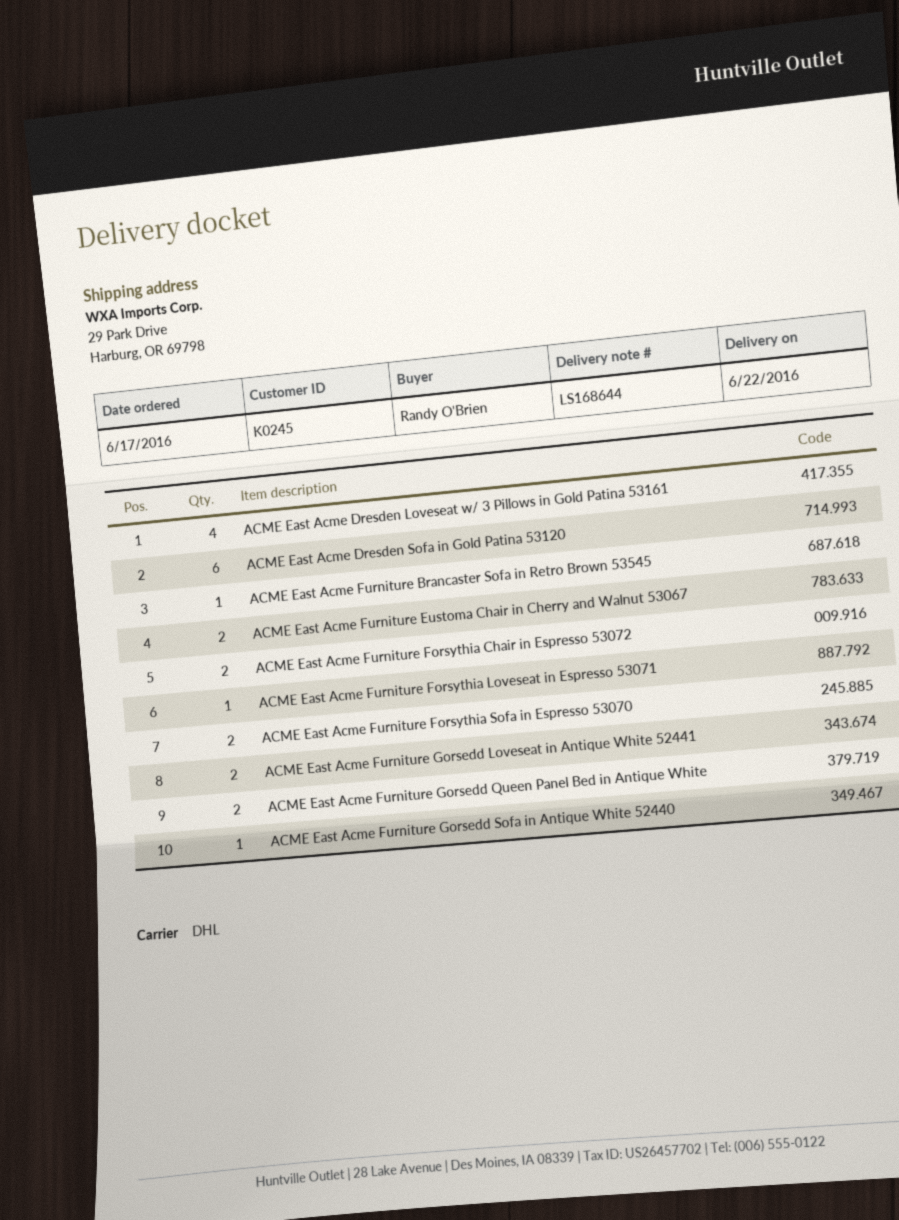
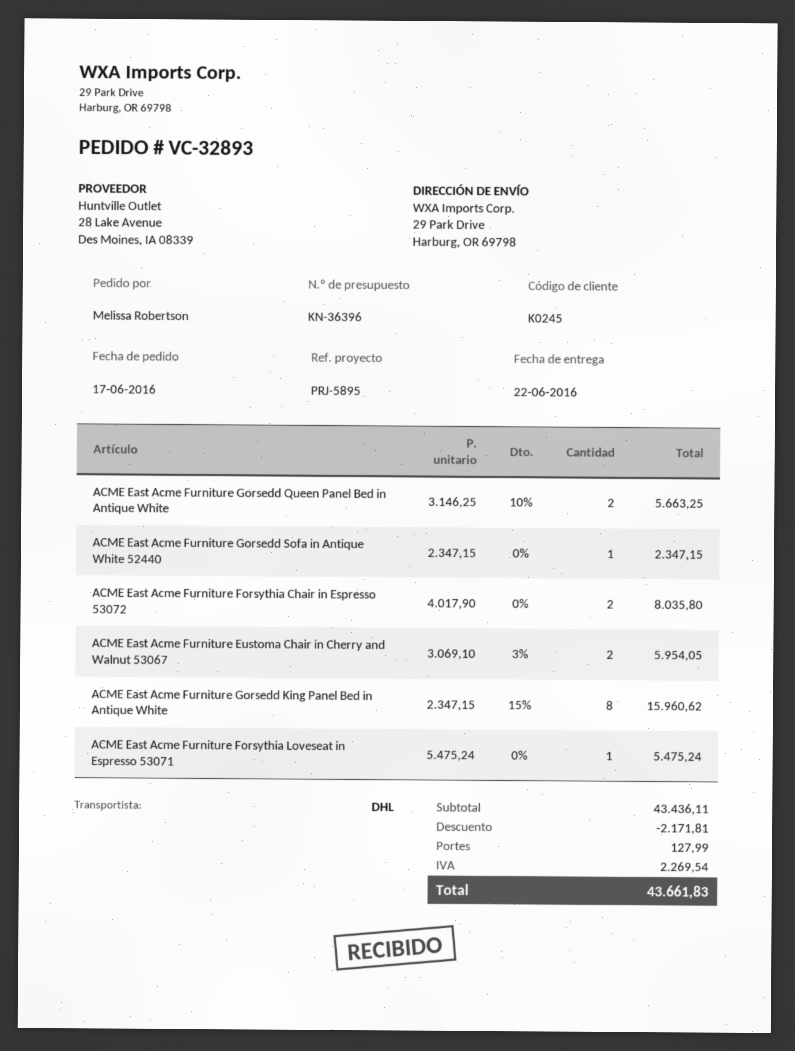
ordered by: Randy O'Brien -> Melissa Robertson
ACME East Acme Dresden Loveseat w/ 3 Pillows in Gold Patina 53161: 4 -> none
ACME East Acme Dresden Sofa in Gold Patina 53120: 6 -> none
ACME East Acme Furniture Brancaster Sofa in Retro Brown 53545: 1 -> none
ACME East Acme Furniture Forsythia Sofa in Espresso 53070: 2 -> none
ACME East Acme Furniture Gorsedd Loveseat in Antique White 52441: 2 -> none
ACME East Acme Furniture Gorsedd King Panel Bed in Antique White: none -> 8

